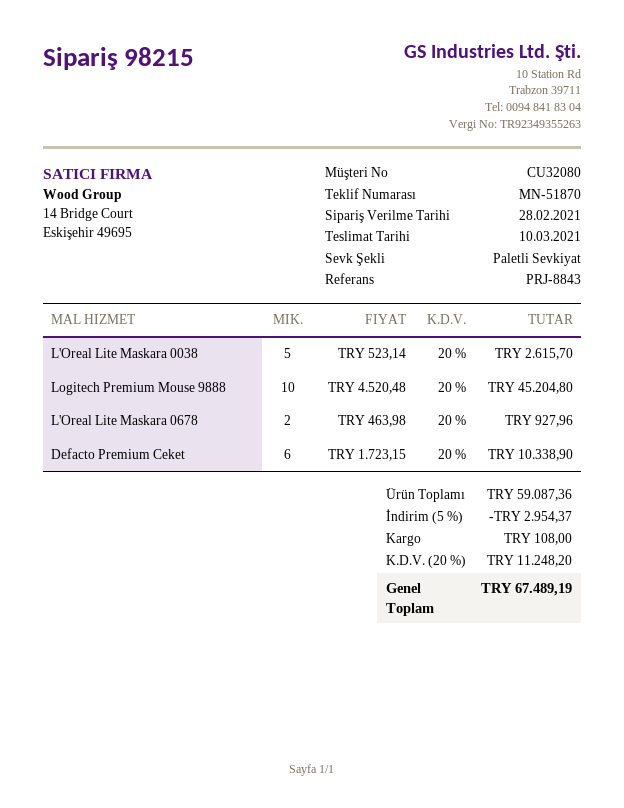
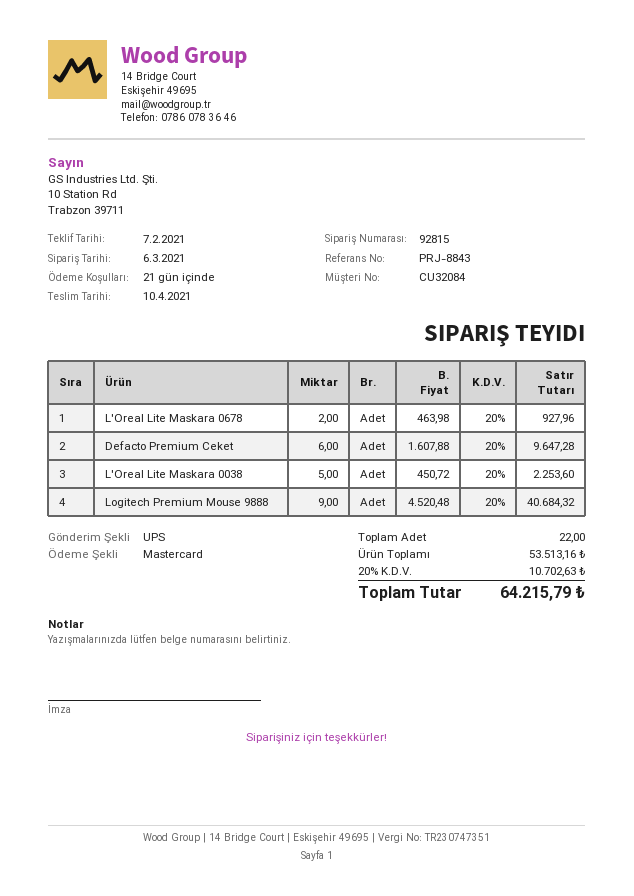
order number: 98215 -> 92815
order date: 2021-02-28 -> 2021-03-06
delivery date: 2021-03-10 -> 2021-04-10
customer number: CU32080 -> CU32084
shipping method: pallet freight -> UPS
L'Oreal Lite Maskara 0038: 5 x 523.14 = 2615.70 -> 5 x 450.72 = 2253.60
Logitech Premium Mouse 9888: 10 x 4520.48 = 45204.80 -> 9 x 4520.48 = 40684.32
Defacto Premium Ceket: 6 x 1723.15 = 10338.90 -> 6 x 1607.88 = 9647.28
subtotal: 59087.36 -> 53513.16
discount: 5% = 2954.37 -> none
shipping: 108.00 -> none
tax: 20% = 11248.20 -> 20% = 10702.63
total: 67489.19 -> 64215.79

